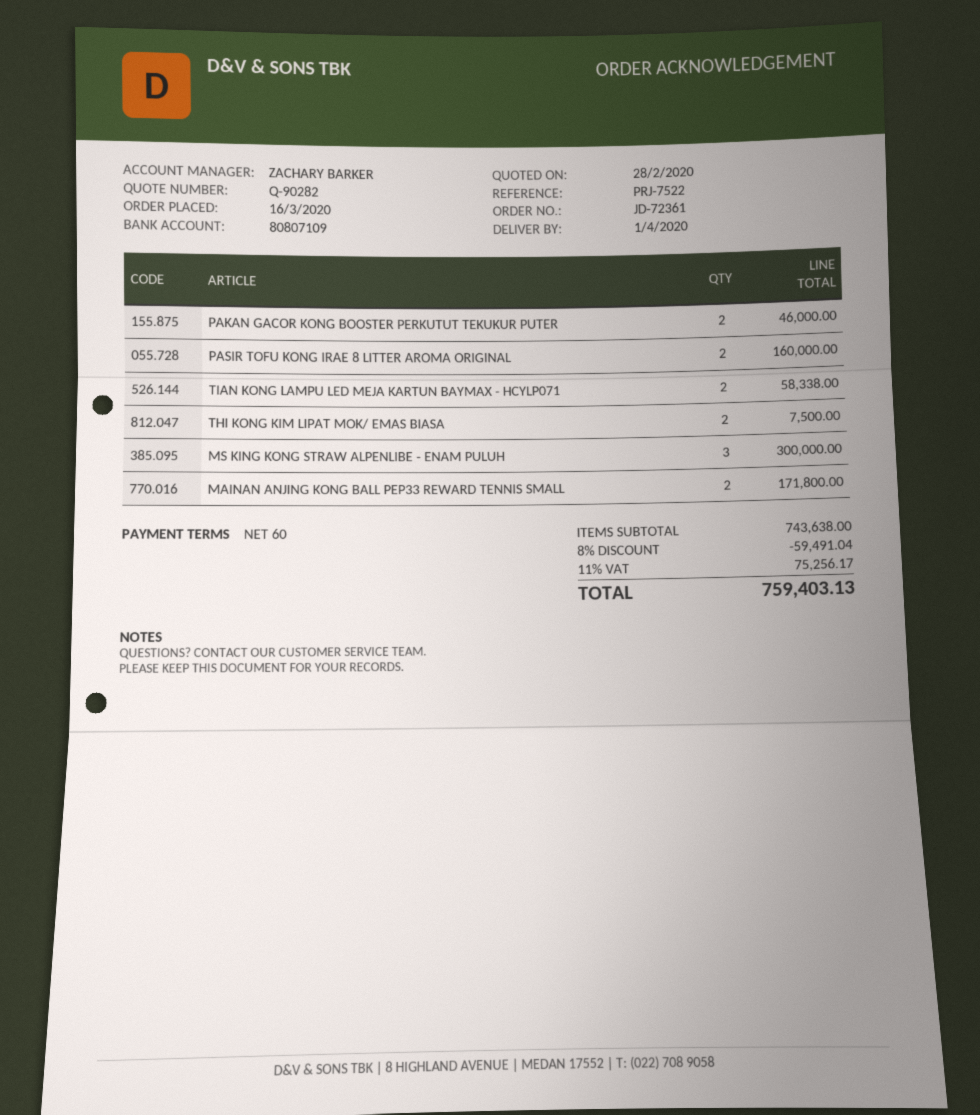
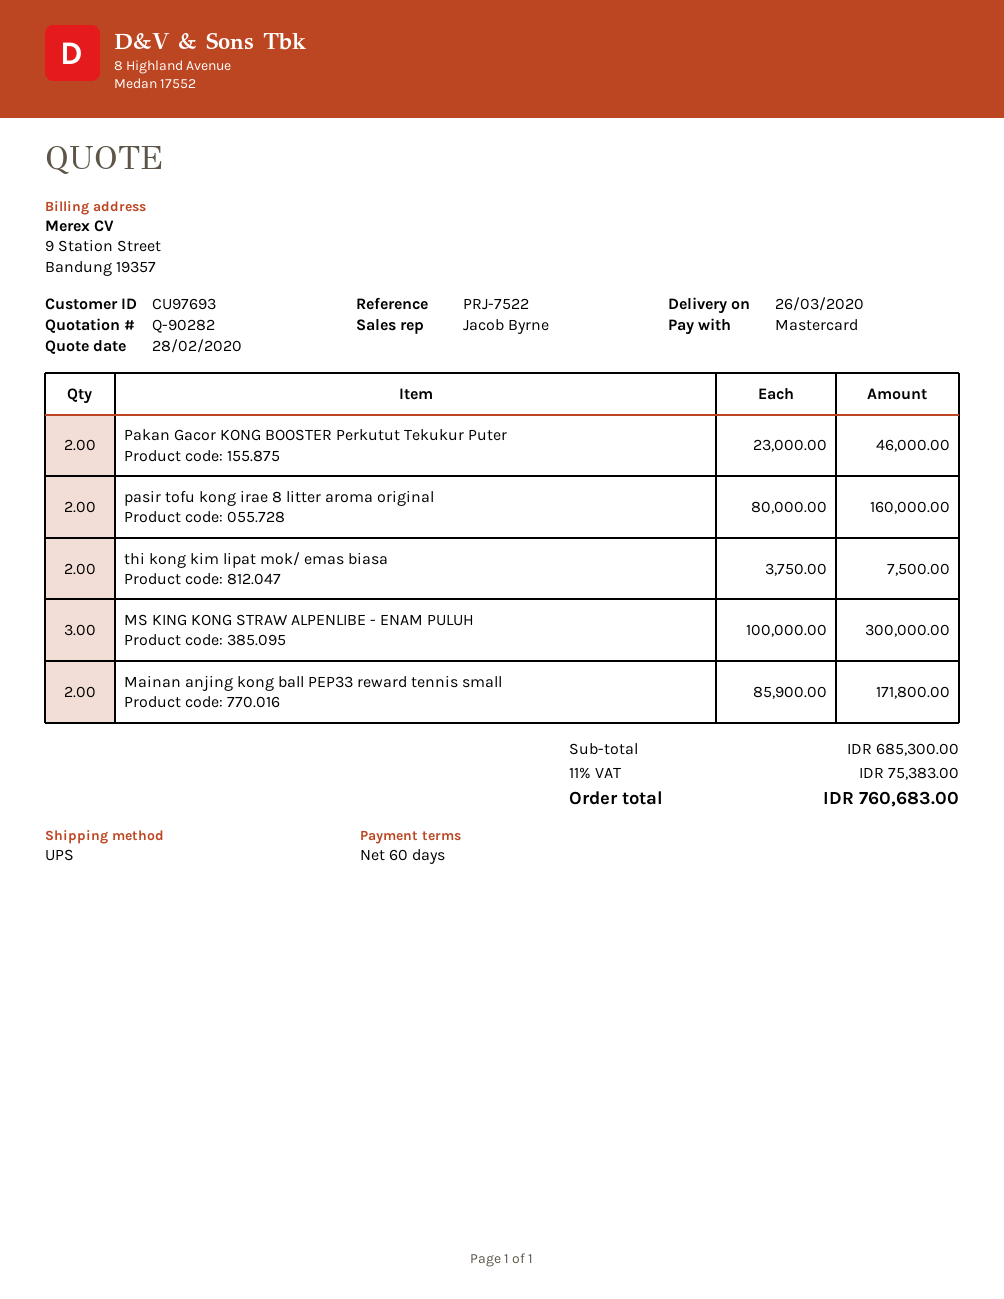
delivery date: 2020-04-01 -> 2020-03-26
sales rep: ZACHARY BARKER -> Jacob Byrne
TIAN KONG LAMPU LED MEJA KARTUN BAYMAX - HCYLP071: 2 for 58338.00 -> none
subtotal: 743638.00 -> 685300.00
discount: 8% = 59491.04 -> none
tax: 11% = 75256.17 -> 11% = 75383.00
total: 759403.13 -> 760683.00

